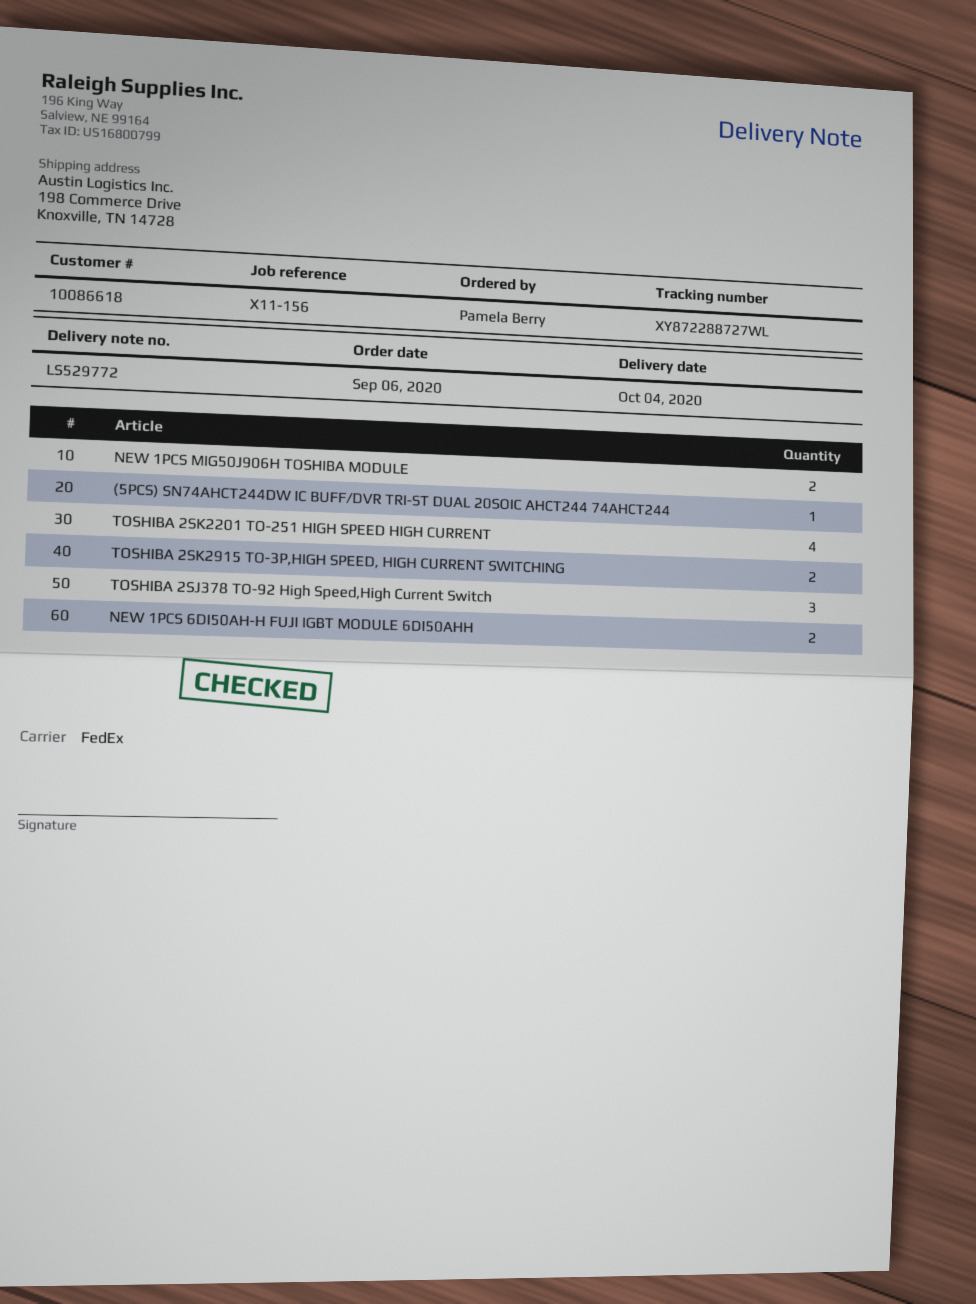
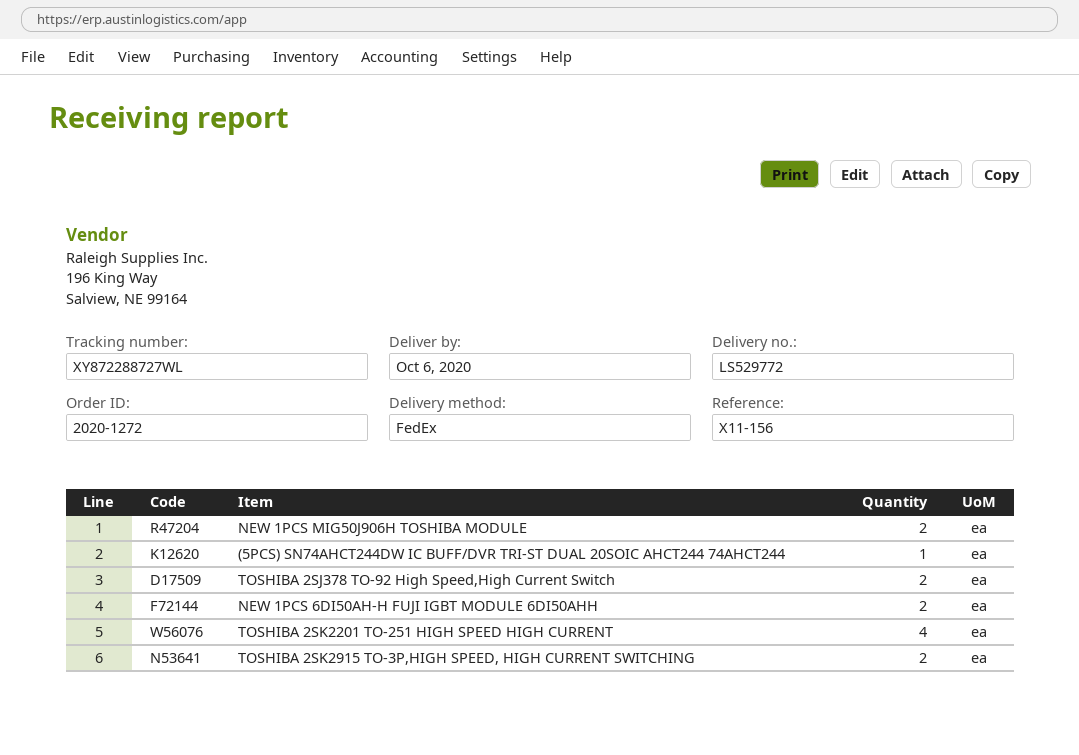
delivery date: 2020-10-04 -> 2020-10-06
TOSHIBA 2SJ378 TO-92 High Speed,High Current Switch: 3 -> 2

